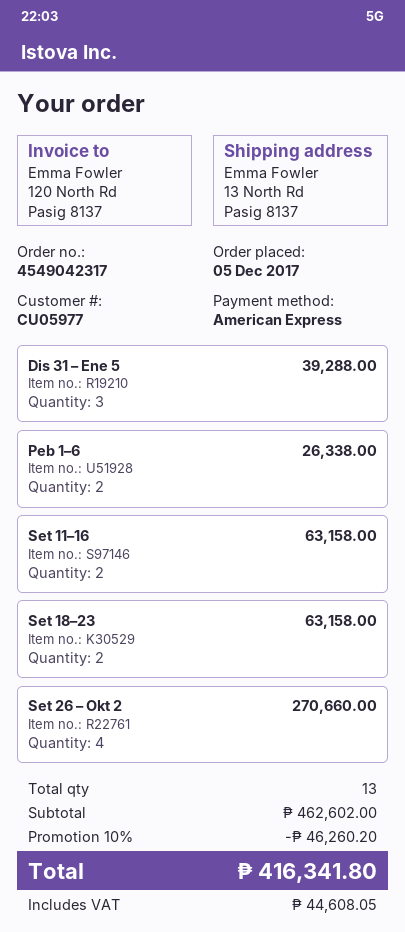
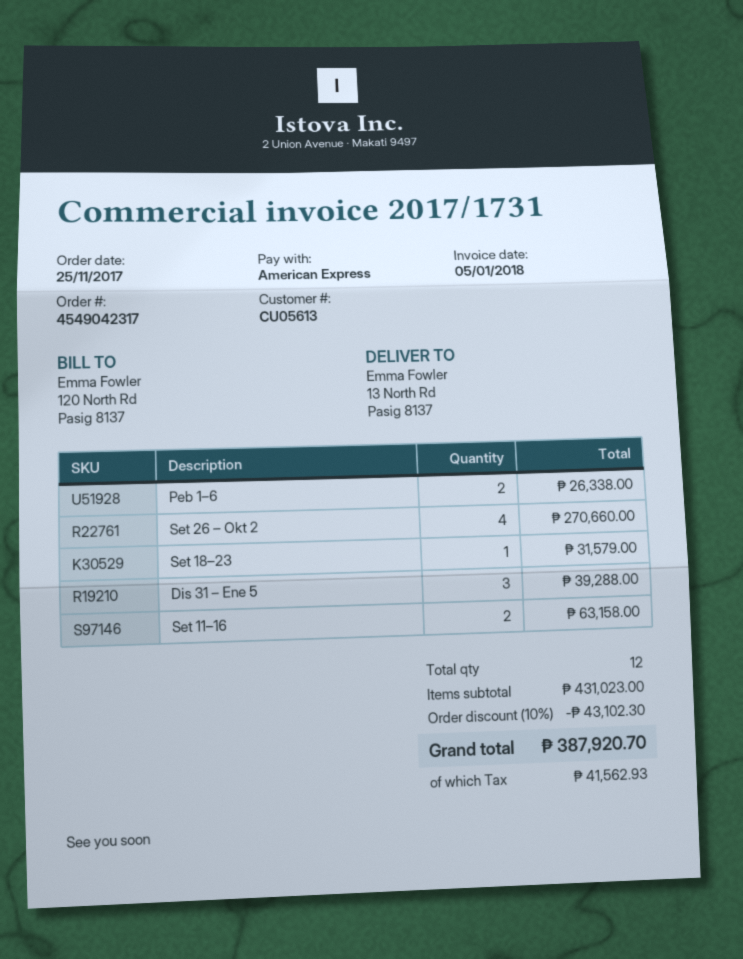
order date: 2017-12-05 -> 2017-11-25
customer number: CU05977 -> CU05613
Set 18–23: 2 for 63158.00 -> 1 for 31579.00
total quantity: 13 -> 12
subtotal: 462602.00 -> 431023.00
discount: 10% = 46260.20 -> 10% = 43102.30
tax: 44608.05 -> 41562.93
total: 416341.80 -> 387920.70

